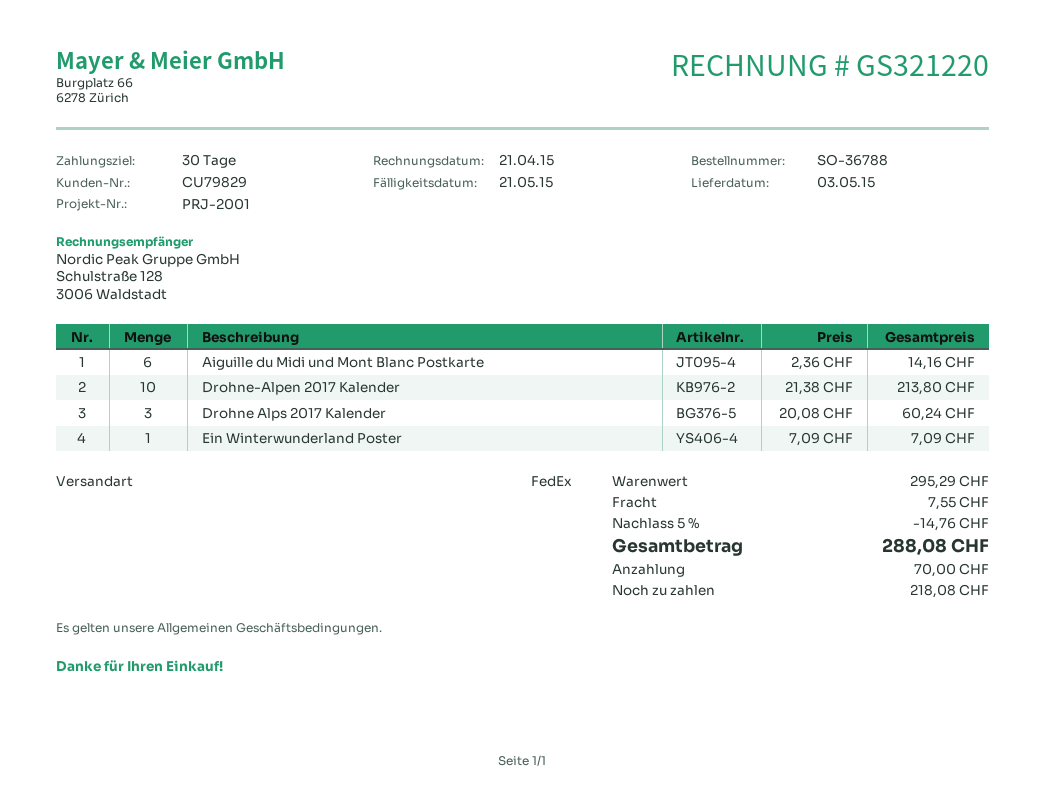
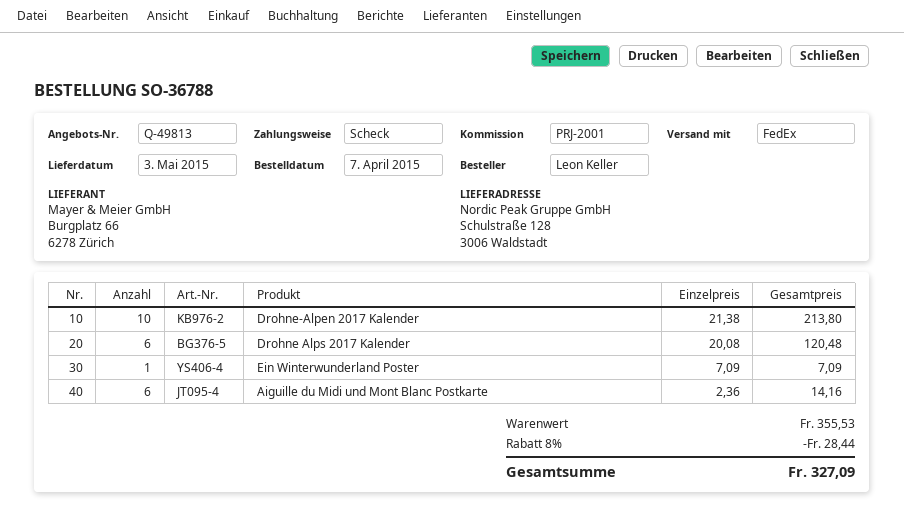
Drohne Alps 2017 Kalender: 3 x 20.08 = 60.24 -> 6 x 20.08 = 120.48
subtotal: 295.29 -> 355.53
discount: 5% = 14.76 -> 8% = 28.44
shipping: 7.55 -> none
total: 288.08 -> 327.09

